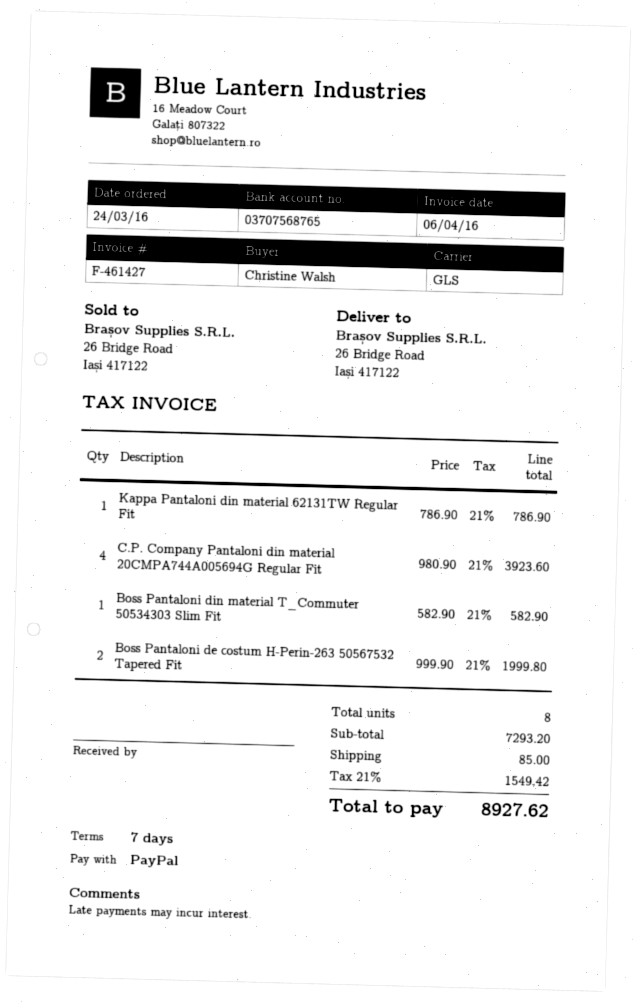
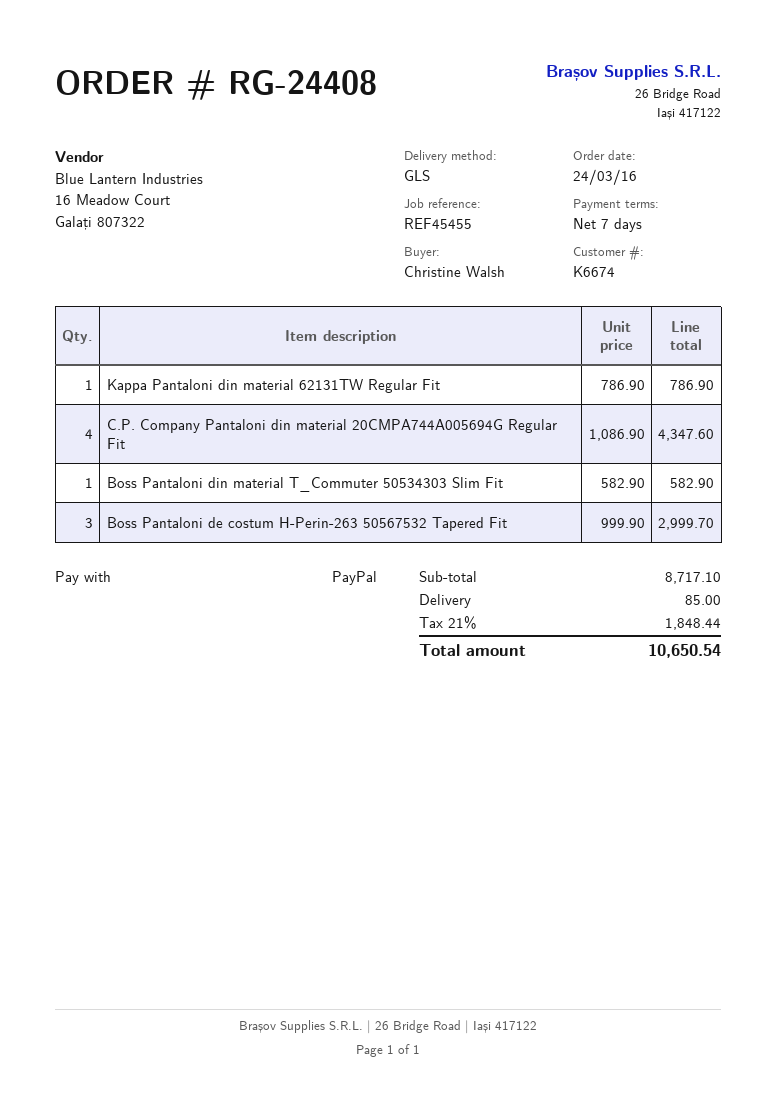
C.P. Company Pantaloni din material 20CMPA744A005694G Regular Fit: 4 x 980.90 = 3923.60 -> 4 x 1086.90 = 4347.60
Boss Pantaloni de costum H-Perin-263 50567532 Tapered Fit: 2 x 999.90 = 1999.80 -> 3 x 999.90 = 2999.70
subtotal: 7293.20 -> 8717.10
tax: 21% = 1549.42 -> 21% = 1848.44
total: 8927.62 -> 10650.54

